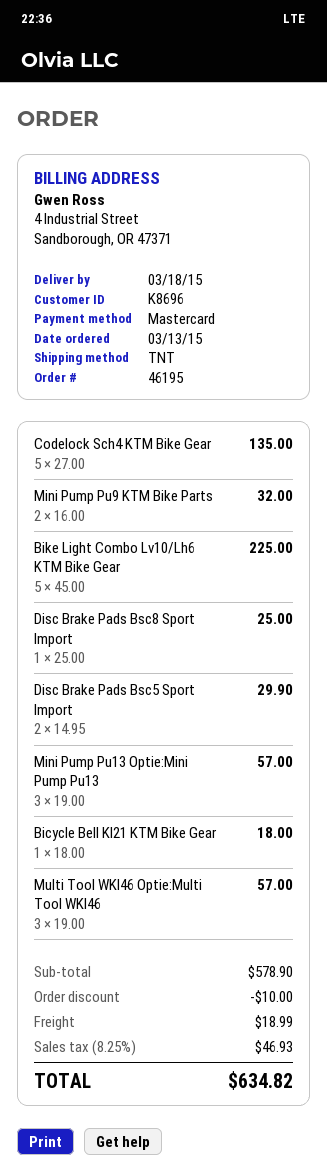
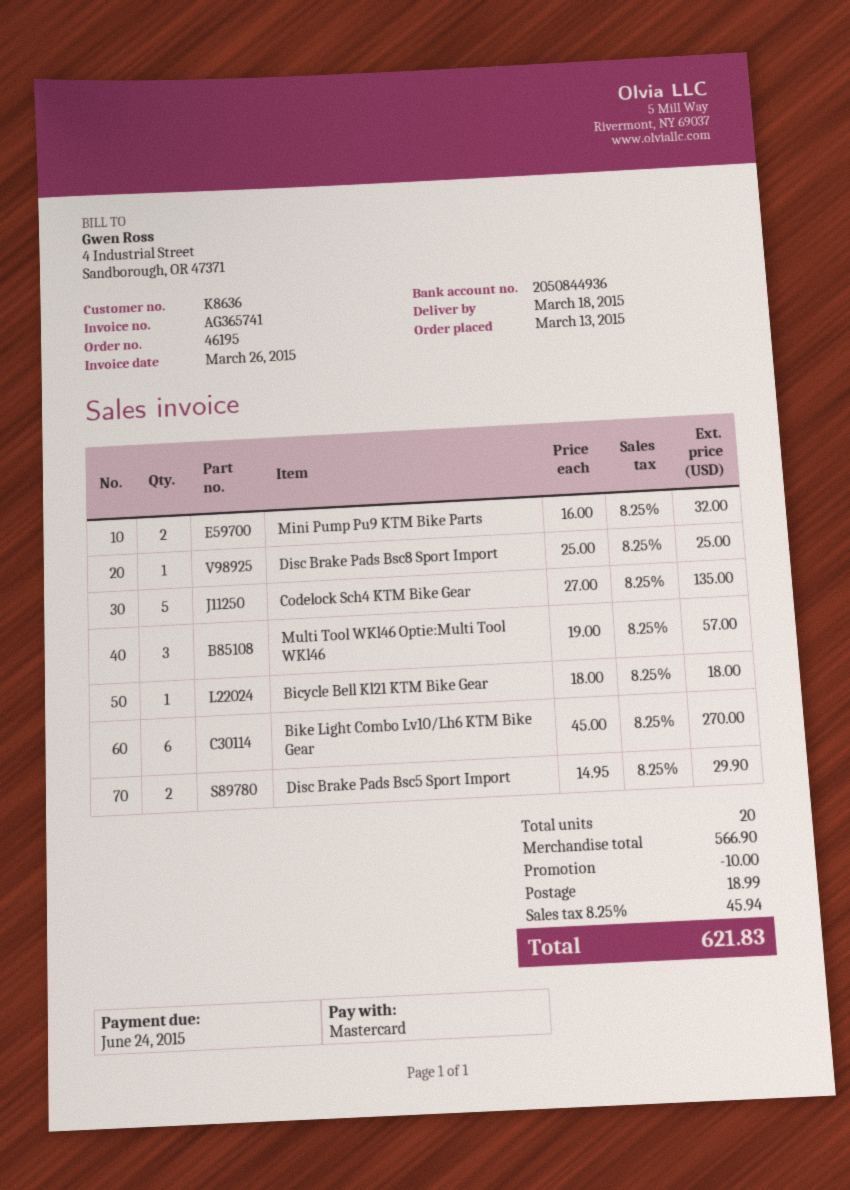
customer number: K8696 -> K8636
Bike Light Combo Lv10/Lh6 KTM Bike Gear: 5 x 45.00 = 225.00 -> 6 x 45.00 = 270.00
Mini Pump Pu13 Optie:Mini Pump Pu13: 3 x 19.00 = 57.00 -> none
subtotal: 578.90 -> 566.90
tax: 8.25% = 46.93 -> 8.25% = 45.94
total: 634.82 -> 621.83

